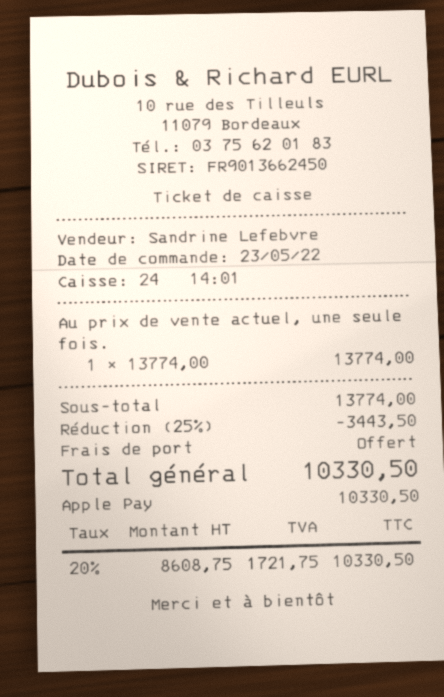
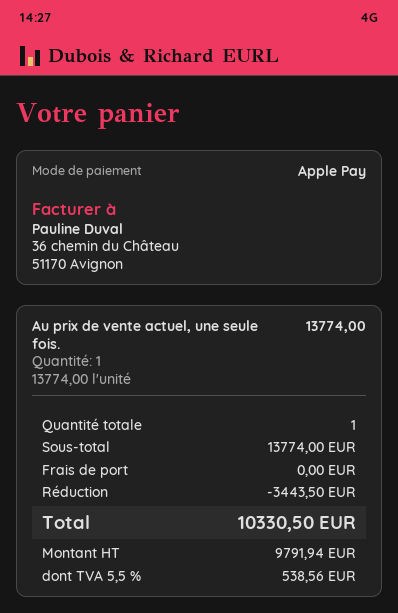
net: 8608.75 -> 9791.94
tax: 20% = 1721.75 -> 5.5% = 538.56

